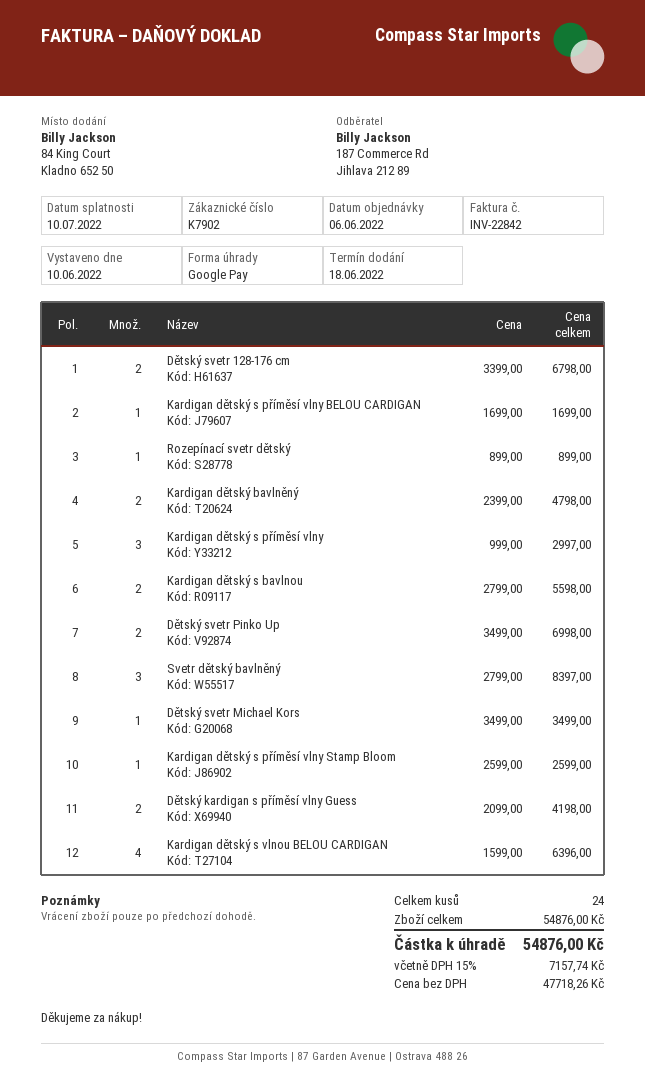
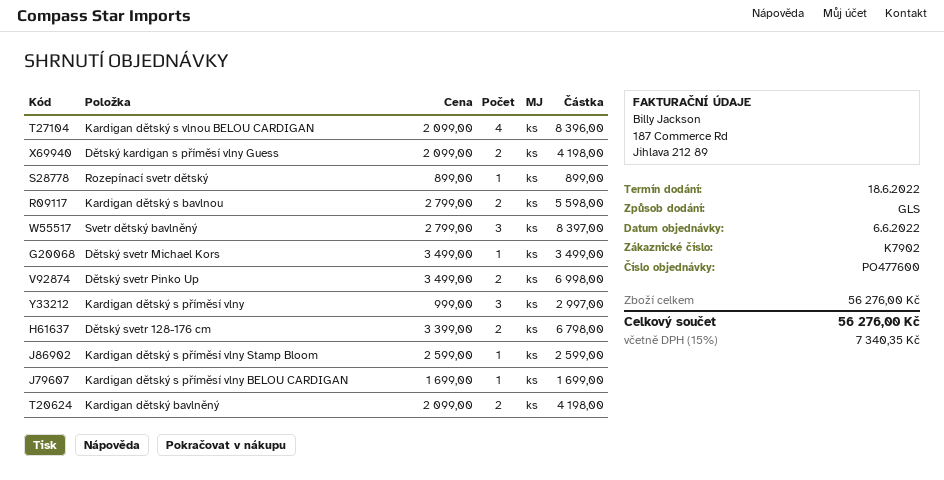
Kardigan dětský bavlněný: 2 x 2399.00 = 4798.00 -> 2 x 2099.00 = 4198.00
Kardigan dětský s vlnou BELOU CARDIGAN: 4 x 1599.00 = 6396.00 -> 4 x 2099.00 = 8396.00
subtotal: 54876.00 -> 56276.00
tax: 15% = 7157.74 -> 15% = 7340.35
total: 54876.00 -> 56276.00

